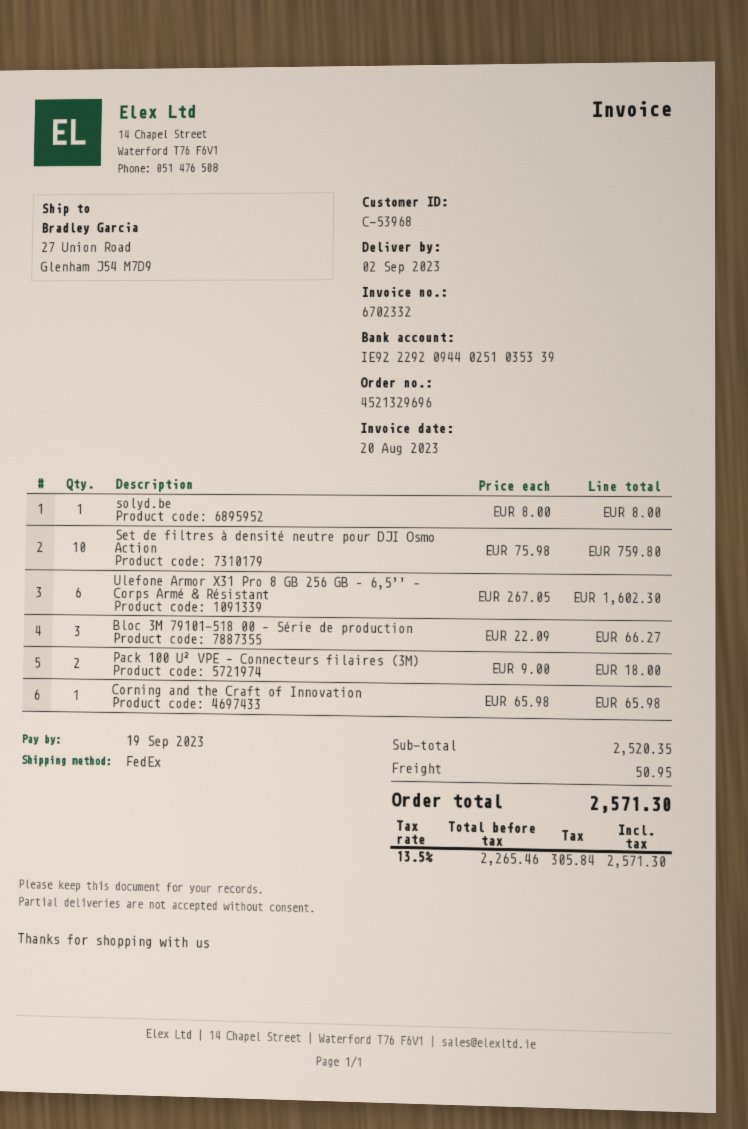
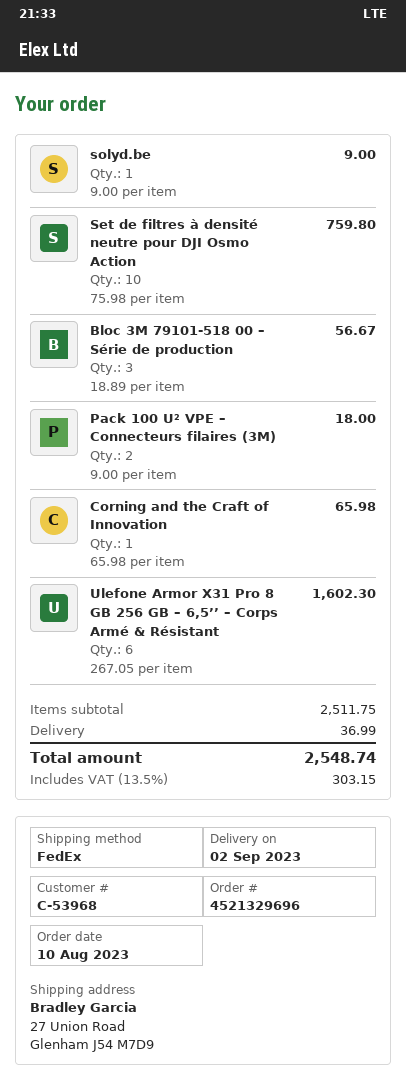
solyd.be: 1 x 8.00 = 8.00 -> 1 x 9.00 = 9.00
Bloc 3M 79101‑518 00 – Série de production: 3 x 22.09 = 66.27 -> 3 x 18.89 = 56.67
subtotal: 2520.35 -> 2511.75
shipping: 50.95 -> 36.99
tax: 13.5% = 305.84 -> 13.5% = 303.15
total: 2571.30 -> 2548.74

